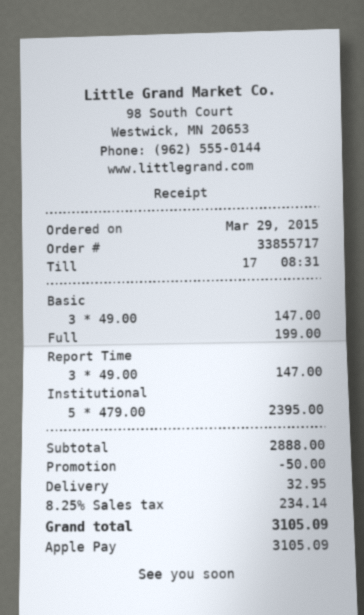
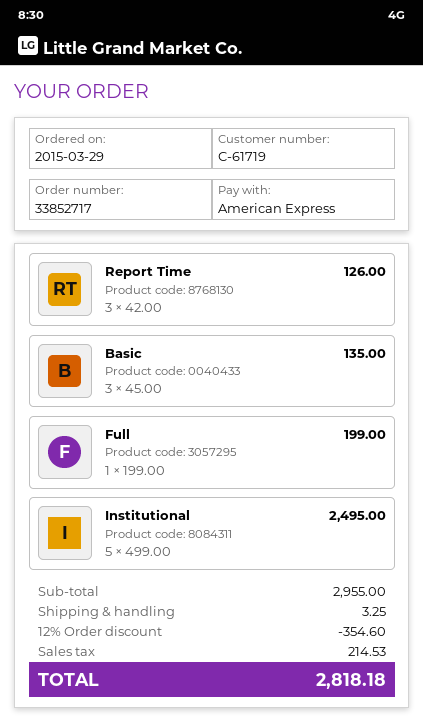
order number: 33855717 -> 33852717
payment method: Apple Pay -> American Express
Basic: 3 x 49.00 = 147.00 -> 3 x 45.00 = 135.00
Report Time: 3 x 49.00 = 147.00 -> 3 x 42.00 = 126.00
Institutional: 5 x 479.00 = 2395.00 -> 5 x 499.00 = 2495.00
subtotal: 2888.00 -> 2955.00
discount: 50.00 -> 354.60
shipping: 32.95 -> 3.25
tax: 234.14 -> 214.53
total: 3105.09 -> 2818.18

